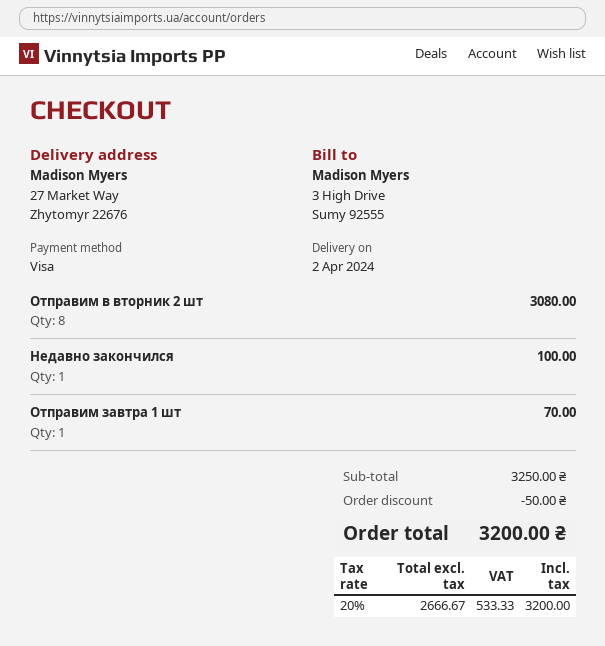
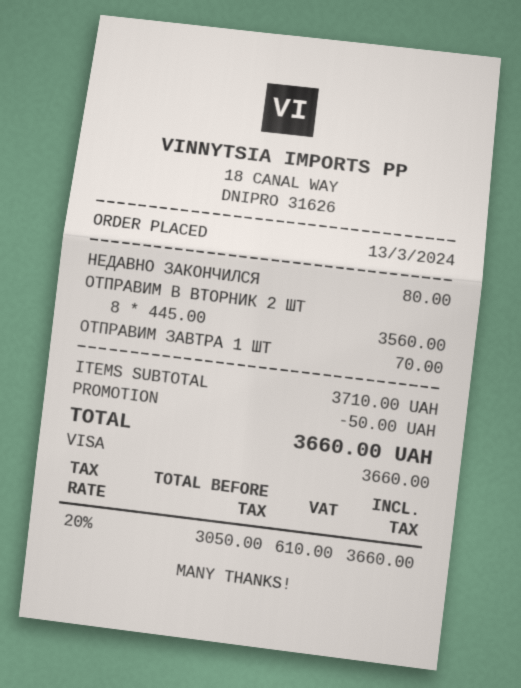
Отправим в вторник 2 шт: 8 for 3080.00 -> 8 for 3560.00
Недавно закончился: 1 for 100.00 -> 1 for 80.00
subtotal: 3250.00 -> 3710.00
net: 2666.67 -> 3050.00
tax: 20% = 533.33 -> 20% = 610.00
total: 3200.00 -> 3660.00

